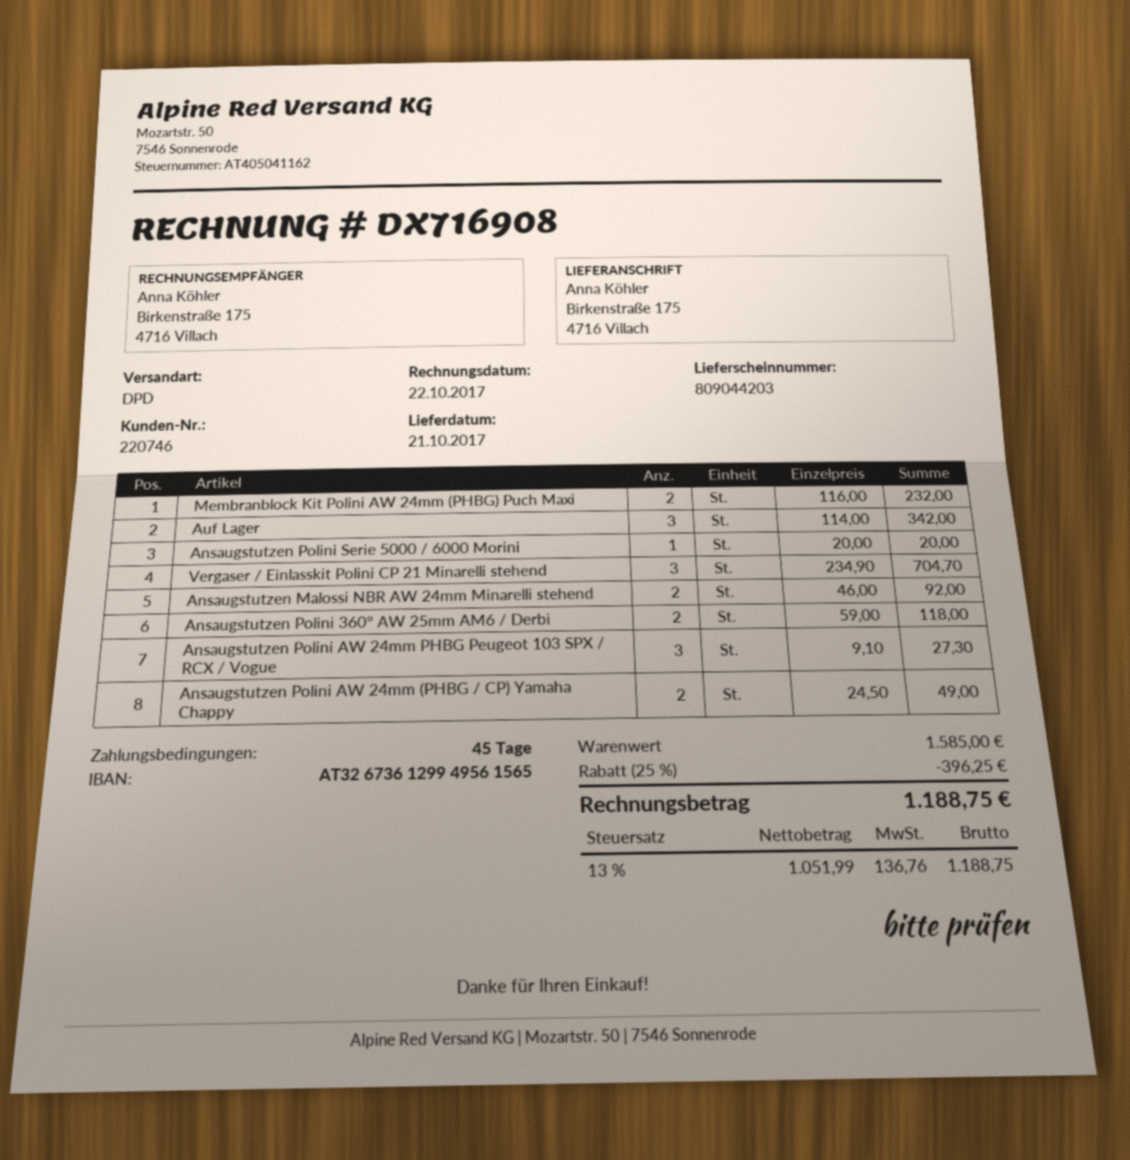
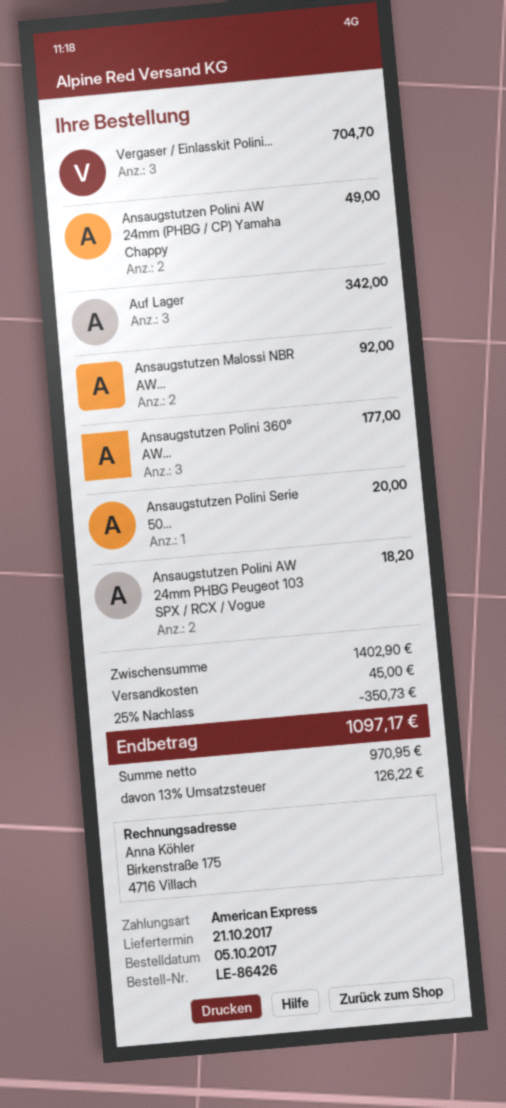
Membranblock Kit Polini AW 24mm (PHBG) Puch Maxi: 2 for 232.00 -> none
Ansaugstutzen Polini 360° AW 25mm AM6 / Derbi: 2 for 118.00 -> 3 for 177.00
Ansaugstutzen Polini AW 24mm PHBG Peugeot 103 SPX / RCX / Vogue: 3 for 27.30 -> 2 for 18.20
subtotal: 1585.00 -> 1402.90
discount: 25% = 396.25 -> 25% = 350.73
shipping: none -> 45.00
net: 1051.99 -> 970.95
tax: 13% = 136.76 -> 13% = 126.22
total: 1188.75 -> 1097.17

